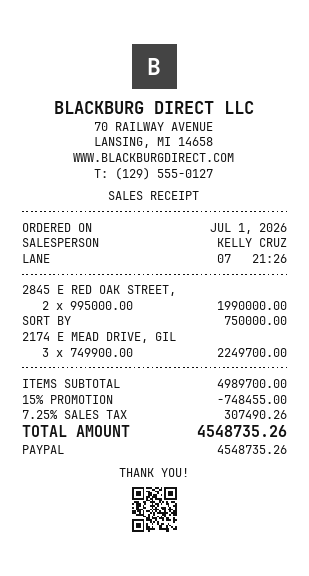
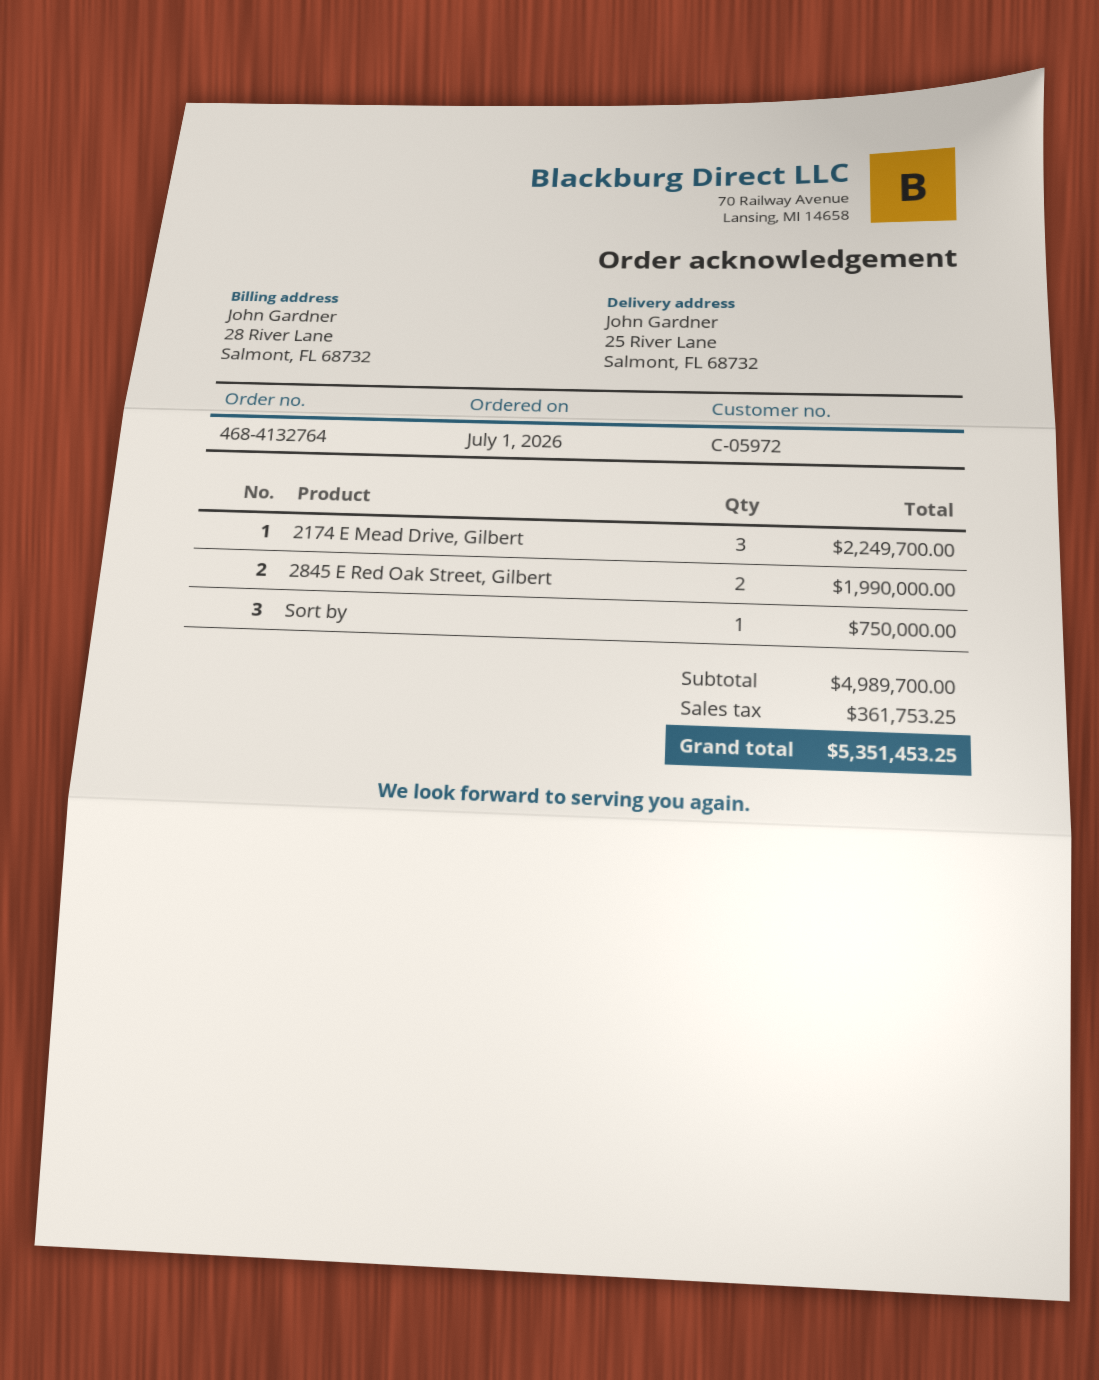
discount: 15% = 748455.00 -> none
tax: 307490.26 -> 361753.25
total: 4548735.26 -> 5351453.25

